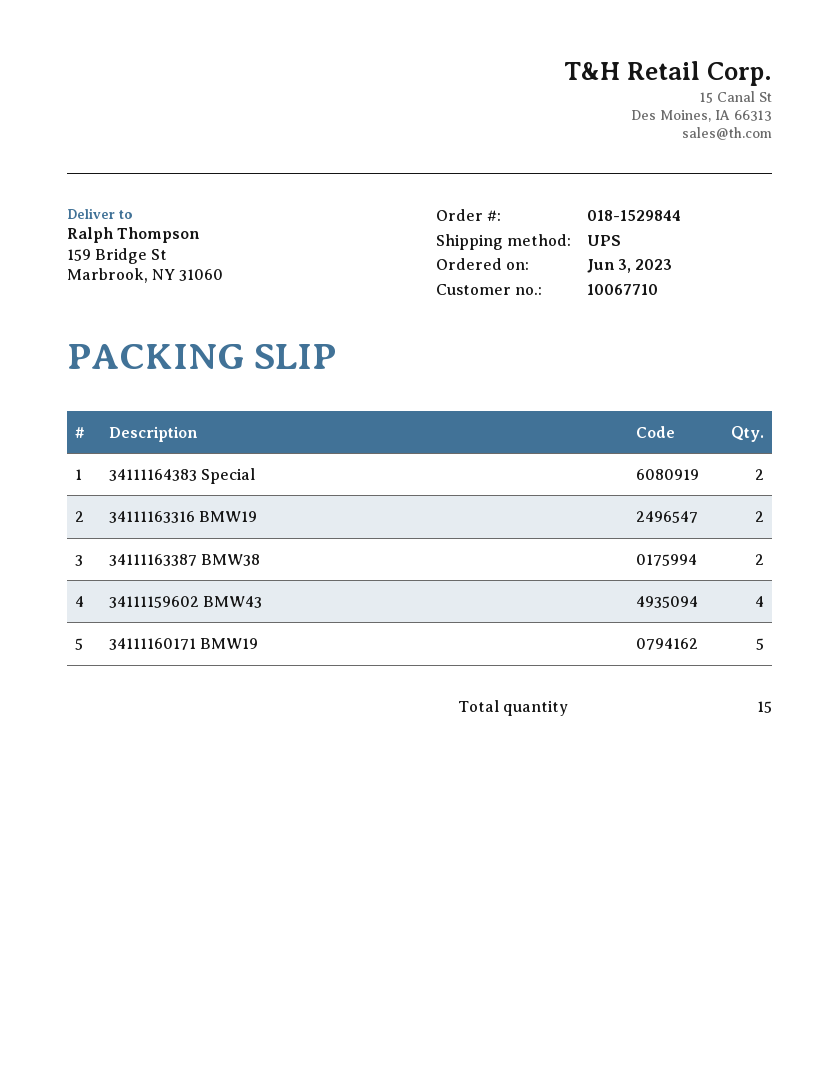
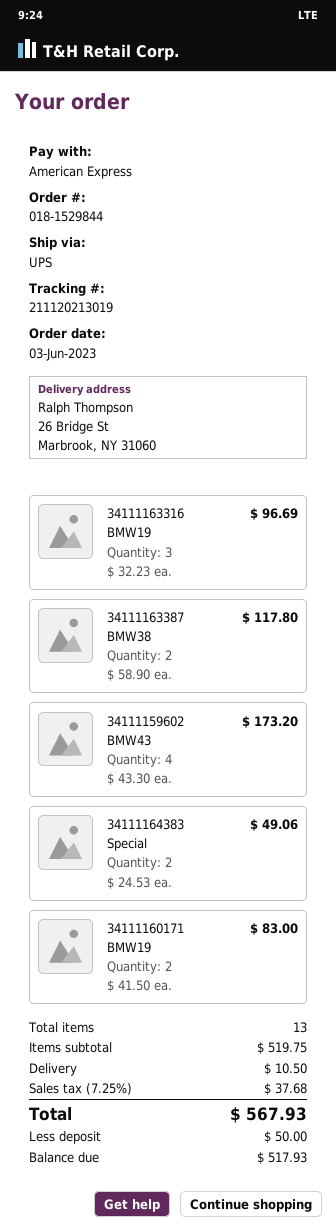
ship to: 159 Bridge St, Marbrook, NY 31060 -> 26 Bridge St, Marbrook, NY 31060
34111163316 BMW19: 2 -> 3
34111160171 BMW19: 5 -> 2
total quantity: 15 -> 13

